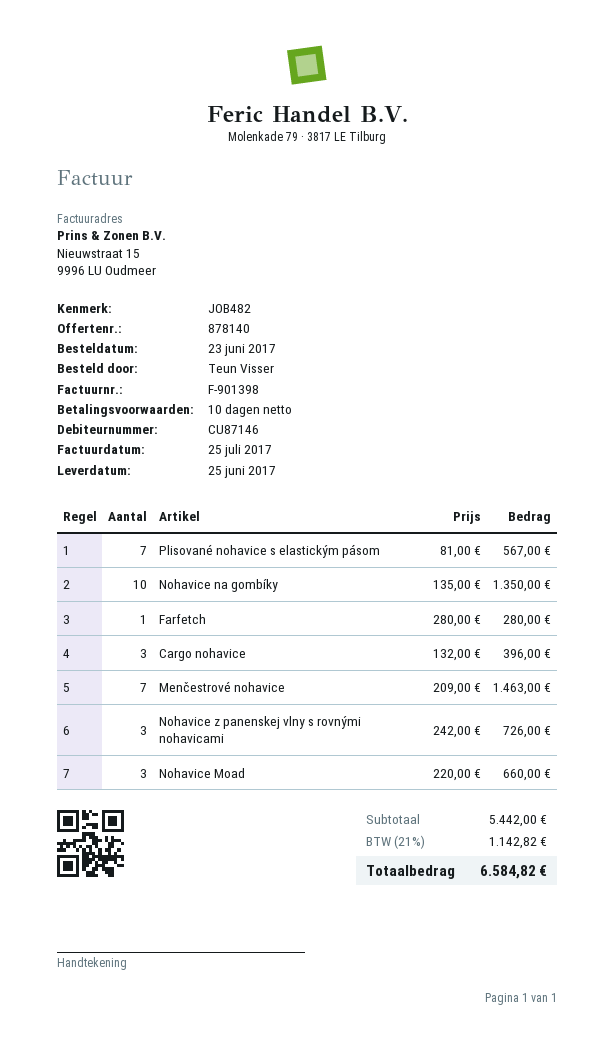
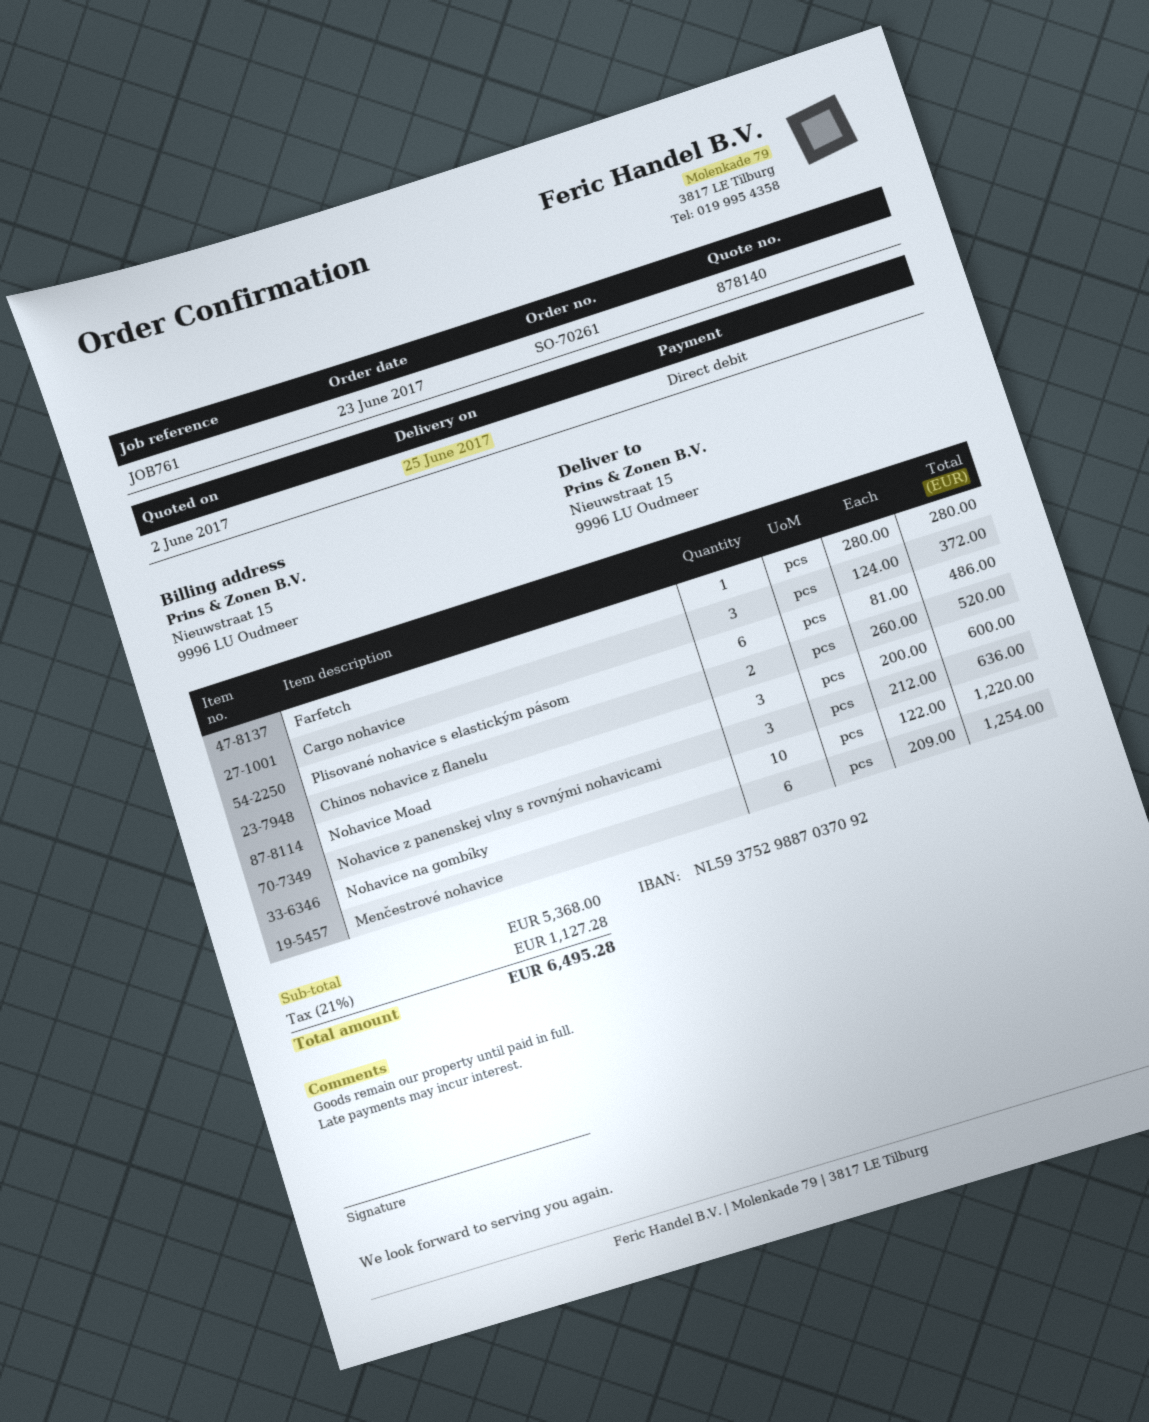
reference: JOB482 -> JOB761
Plisované nohavice s elastickým pásom: 7 x 81.00 = 567.00 -> 6 x 81.00 = 486.00
Nohavice na gombíky: 10 x 135.00 = 1350.00 -> 10 x 122.00 = 1220.00
Cargo nohavice: 3 x 132.00 = 396.00 -> 3 x 124.00 = 372.00
Menčestrové nohavice: 7 x 209.00 = 1463.00 -> 6 x 209.00 = 1254.00
Nohavice z panenskej vlny s rovnými nohavicami: 3 x 242.00 = 726.00 -> 3 x 212.00 = 636.00
Nohavice Moad: 3 x 220.00 = 660.00 -> 3 x 200.00 = 600.00
Chinos nohavice z flanelu: none -> 2 x 260.00 = 520.00
subtotal: 5442.00 -> 5368.00
tax: 21% = 1142.82 -> 21% = 1127.28
total: 6584.82 -> 6495.28

